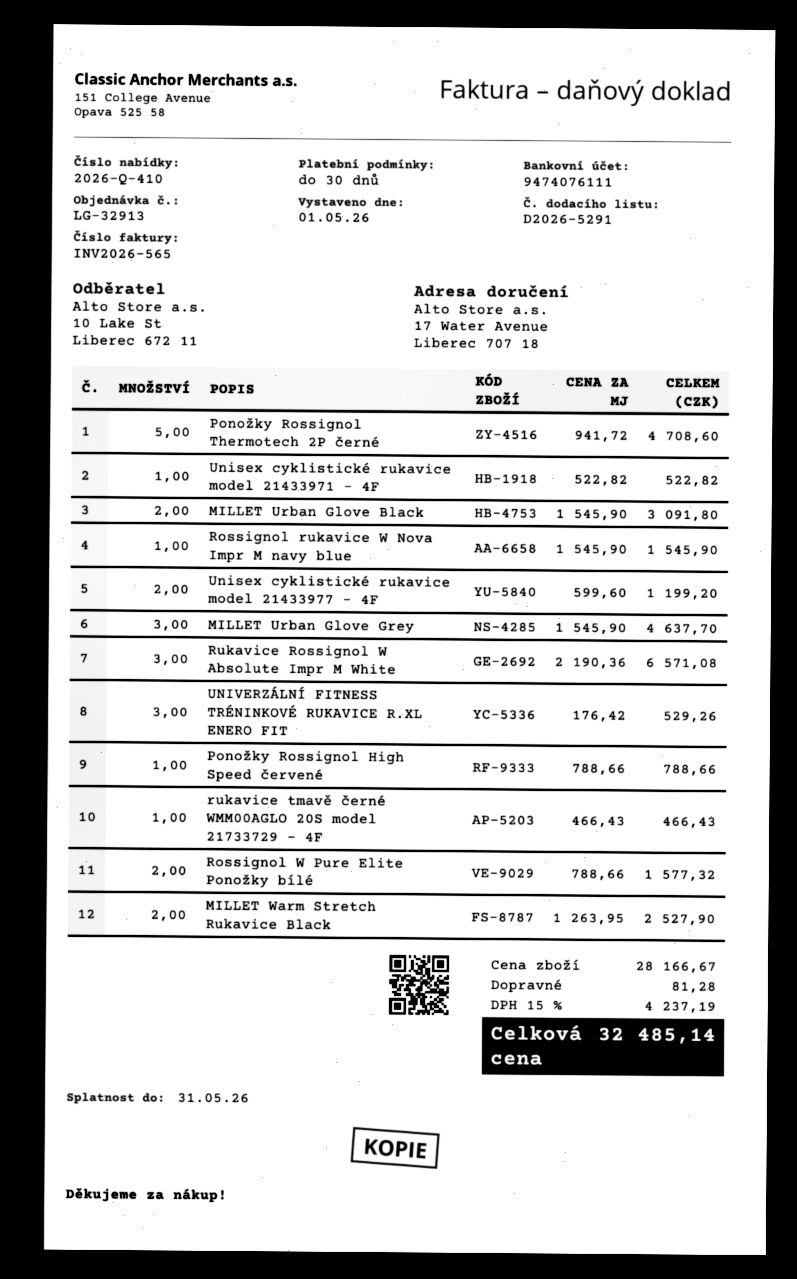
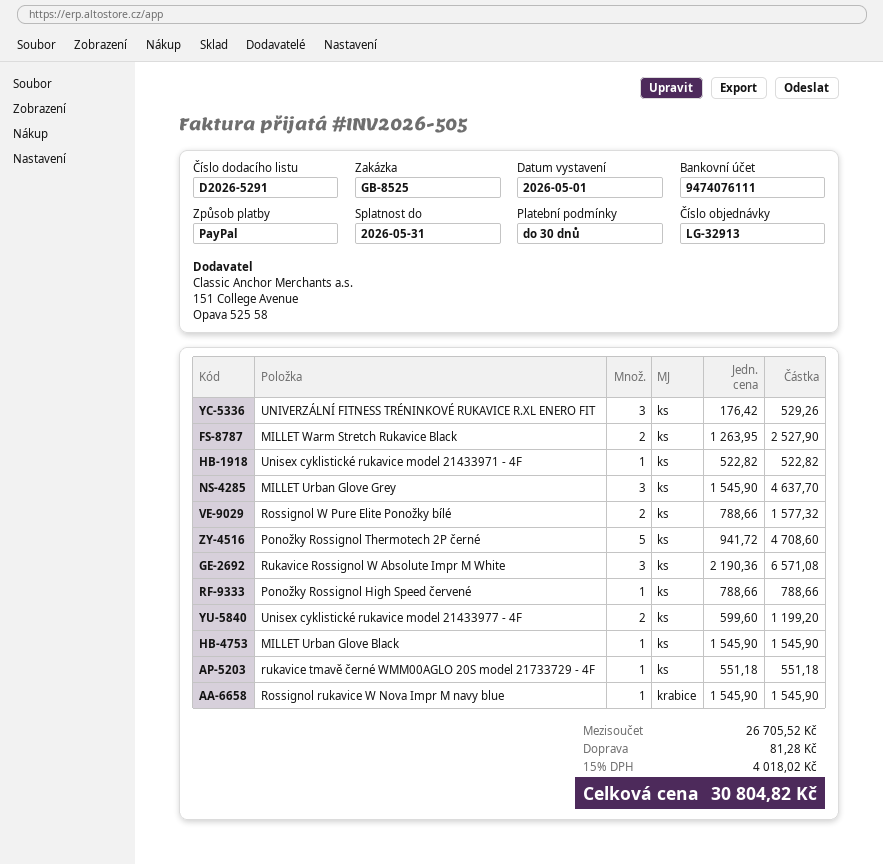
invoice number: INV2026-565 -> INV2026-505
MILLET Urban Glove Black: 2 x 1545.90 = 3091.80 -> 1 x 1545.90 = 1545.90
rukavice tmavě černé WMM00AGLO 20S model 21733729 - 4F: 1 x 466.43 = 466.43 -> 1 x 551.18 = 551.18
subtotal: 28166.67 -> 26705.52
tax: 15% = 4237.19 -> 15% = 4018.02
total: 32485.14 -> 30804.82

